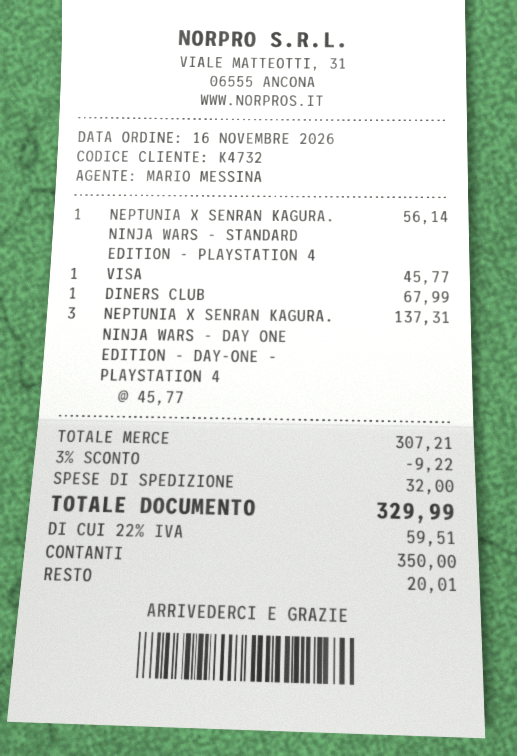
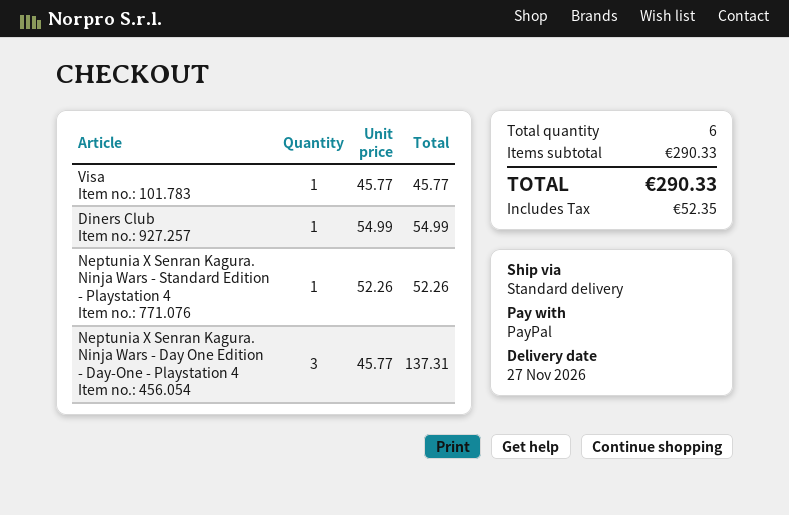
payment method: cash -> PayPal
NEPTUNIA X SENRAN KAGURA. NINJA WARS - STANDARD EDITION - PLAYSTATION 4: 1 x 56.14 = 56.14 -> 1 x 52.26 = 52.26
DINERS CLUB: 1 x 67.99 = 67.99 -> 1 x 54.99 = 54.99
subtotal: 307.21 -> 290.33
discount: 3% = 9.22 -> none
shipping: 32.00 -> none
tax: 59.51 -> 52.35
total: 329.99 -> 290.33

